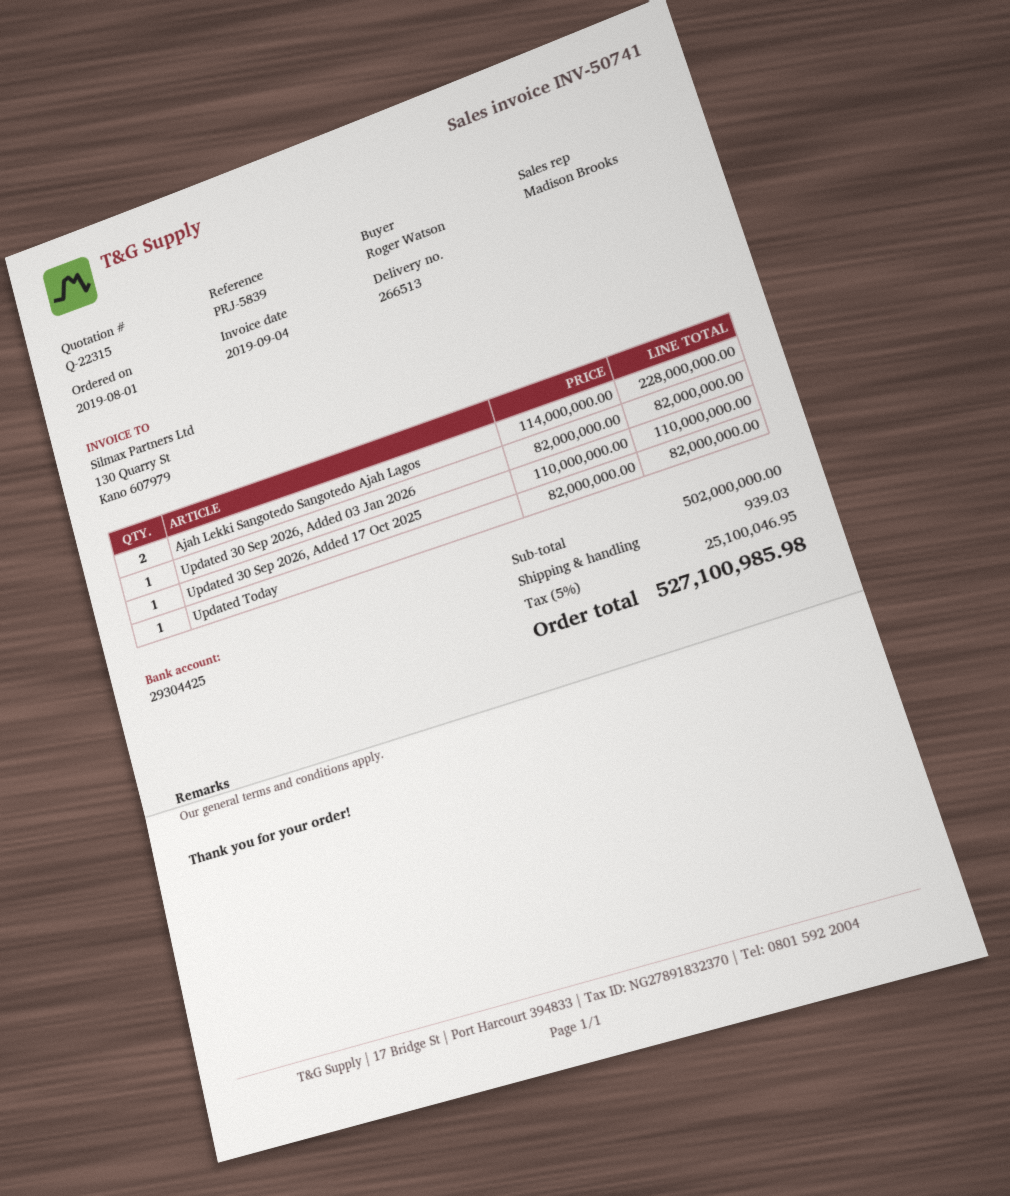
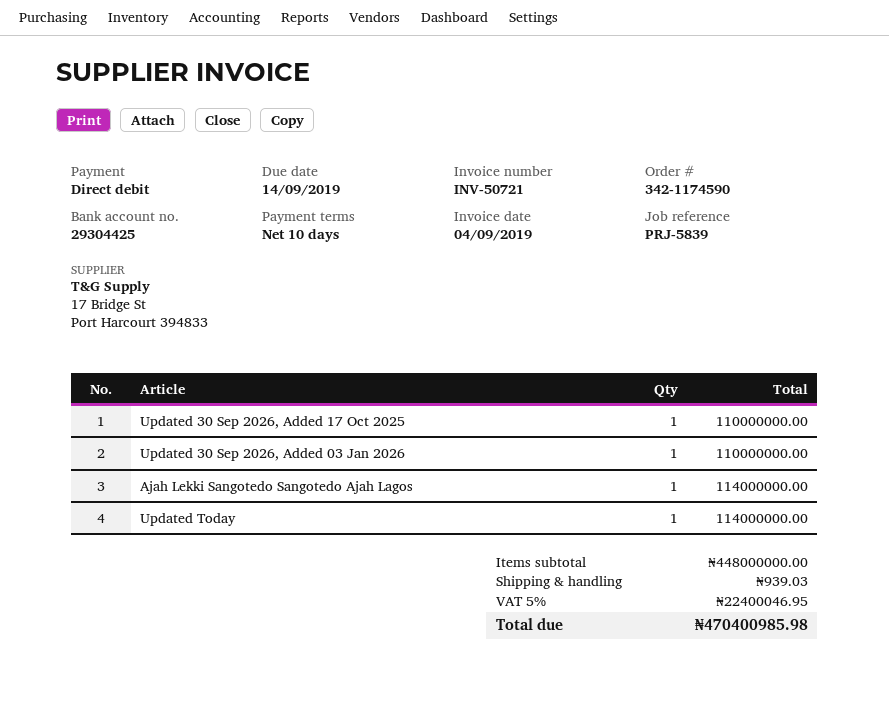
invoice number: INV-50741 -> INV-50721
Ajah Lekki Sangotedo Sangotedo Ajah Lagos: 2 for 228000000.00 -> 1 for 114000000.00
Updated 30 Sep 2026, Added 03 Jan 2026: 1 for 82000000.00 -> 1 for 110000000.00
Updated Today: 1 for 82000000.00 -> 1 for 114000000.00
subtotal: 502000000.00 -> 448000000.00
tax: 5% = 25100046.95 -> 5% = 22400046.95
total: 527100985.98 -> 470400985.98

